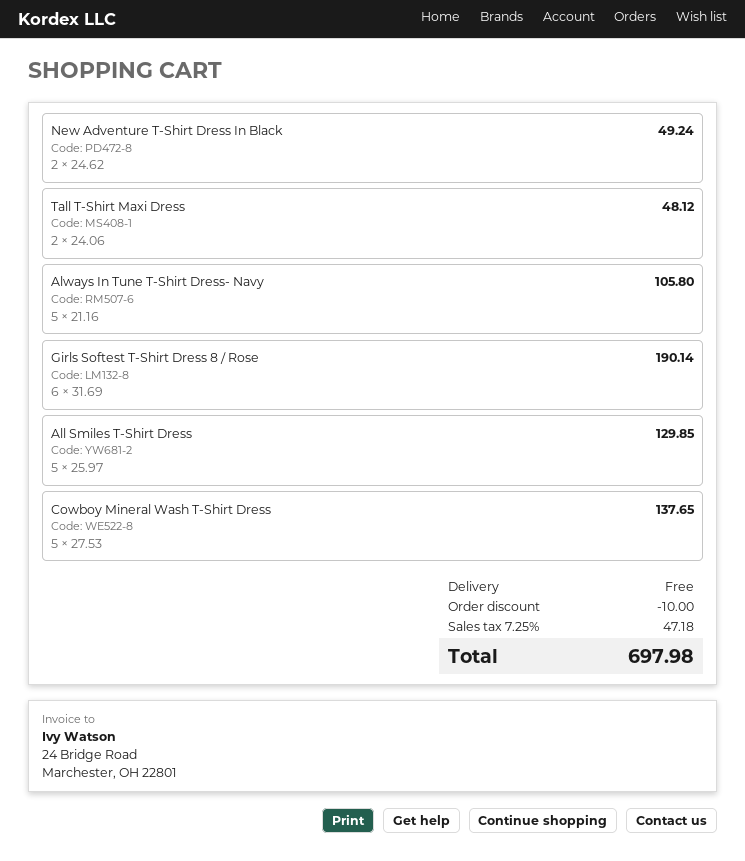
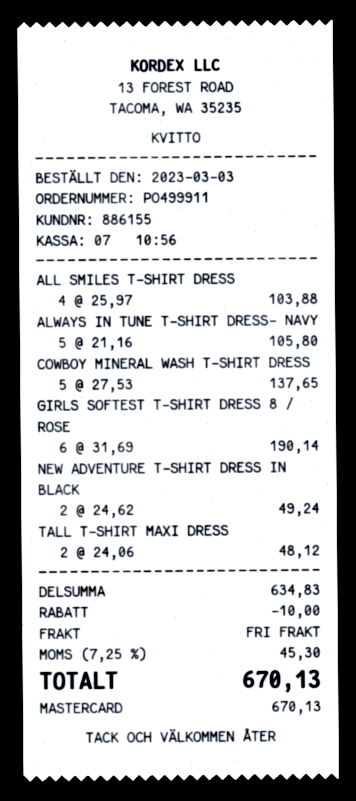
All Smiles T-Shirt Dress: 5 x 25.97 = 129.85 -> 4 x 25.97 = 103.88
tax: 7.25% = 47.18 -> 7.25% = 45.30
total: 697.98 -> 670.13

